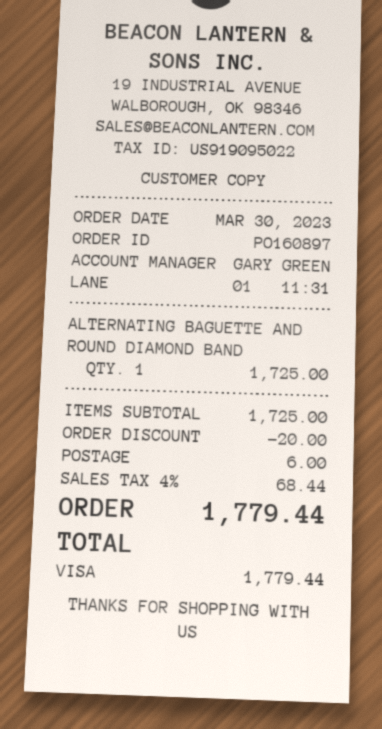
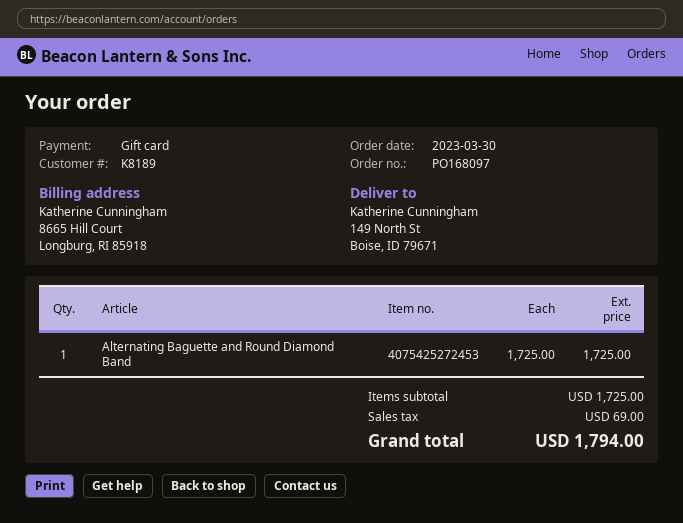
order number: PO160897 -> PO168097
payment method: Visa -> gift card
discount: 20.00 -> none
shipping: 6.00 -> none
tax: 68.44 -> 69.00
total: 1779.44 -> 1794.00

